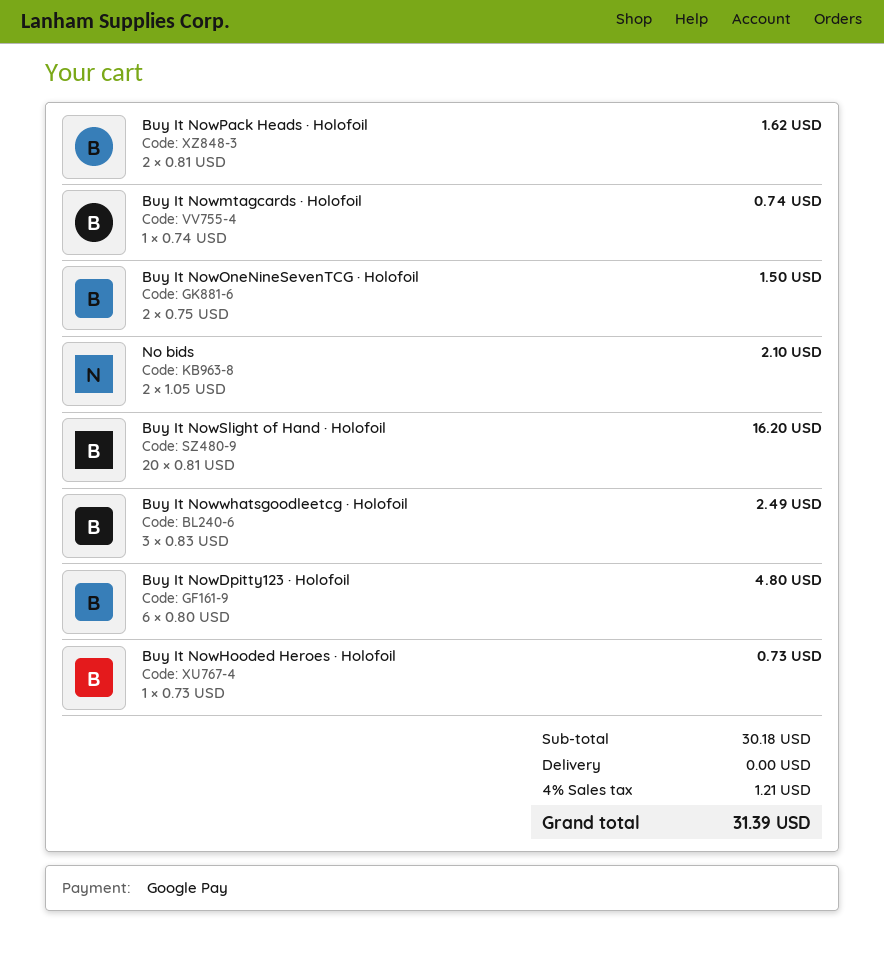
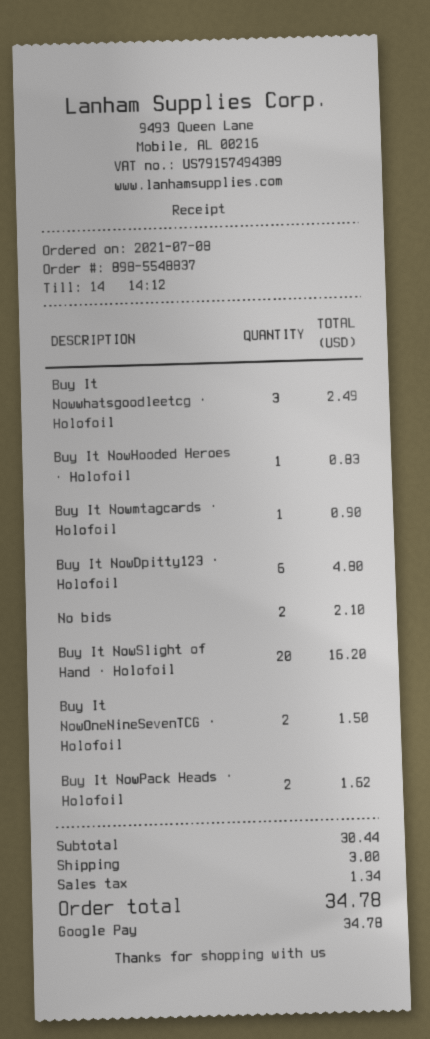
Buy It Nowmtagcards · Holofoil: 1 for 0.74 -> 1 for 0.90
Buy It NowHooded Heroes · Holofoil: 1 for 0.73 -> 1 for 0.83
subtotal: 30.18 -> 30.44
shipping: 0.00 -> 3.00
tax: 1.21 -> 1.34
total: 31.39 -> 34.78

